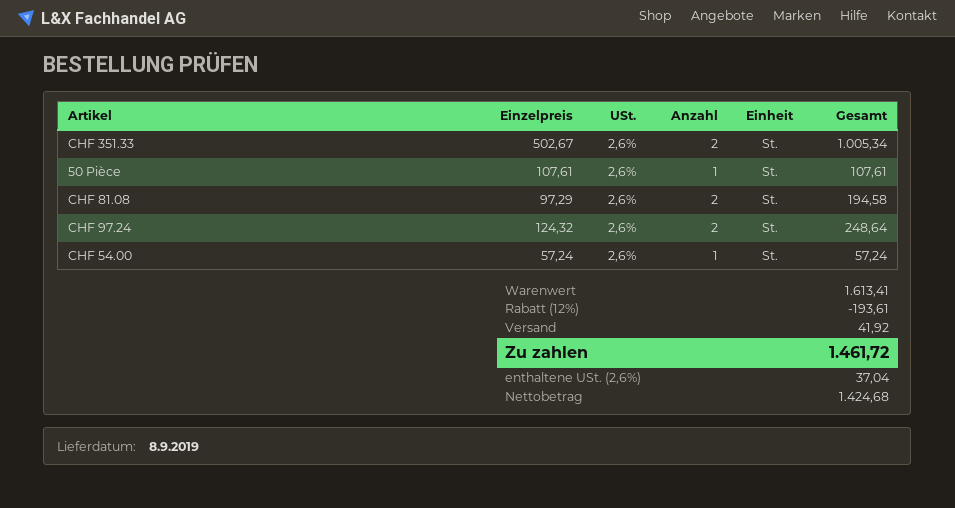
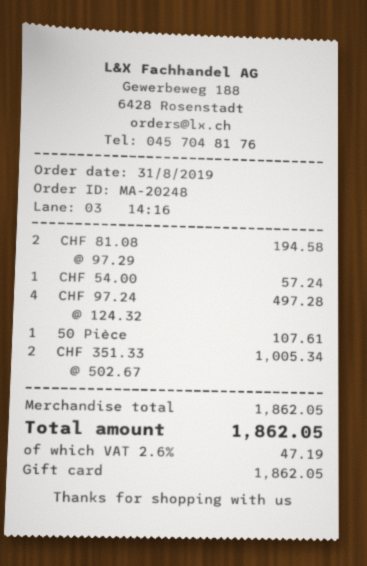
CHF 97.24: 2 x 124.32 = 248.64 -> 4 x 124.32 = 497.28
subtotal: 1613.41 -> 1862.05
discount: 12% = 193.61 -> none
shipping: 41.92 -> none
tax: 2.6% = 37.04 -> 2.6% = 47.19
total: 1461.72 -> 1862.05

